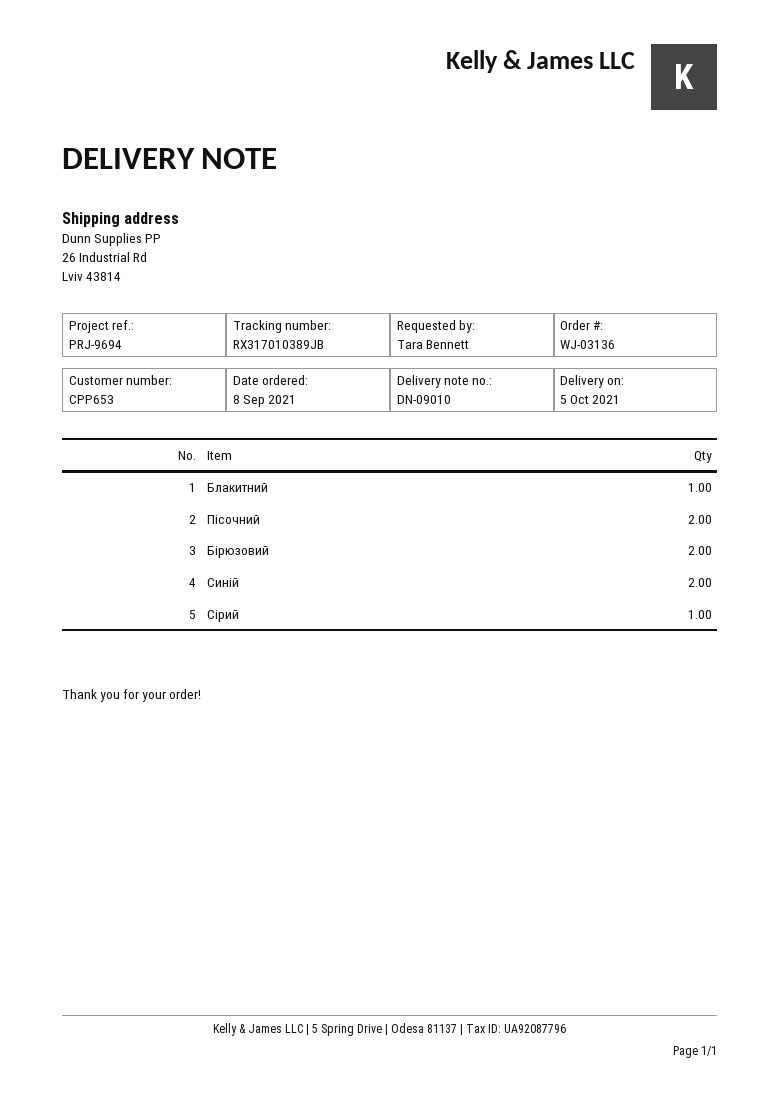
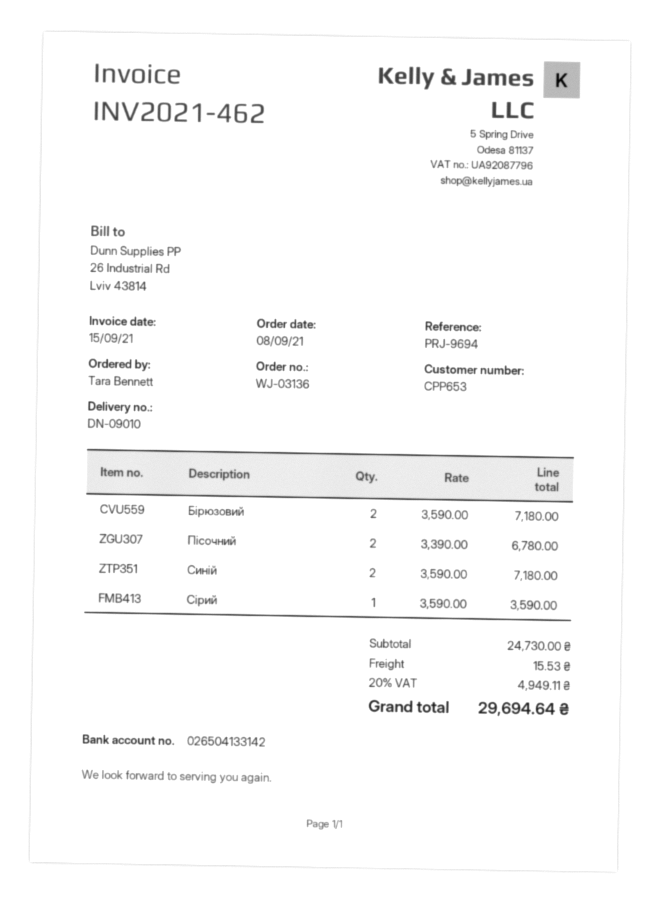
Блакитний: 1 -> none

